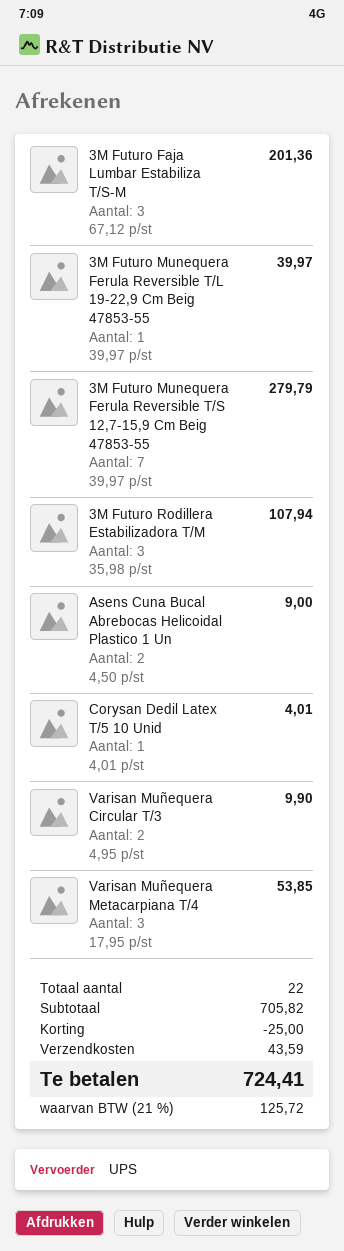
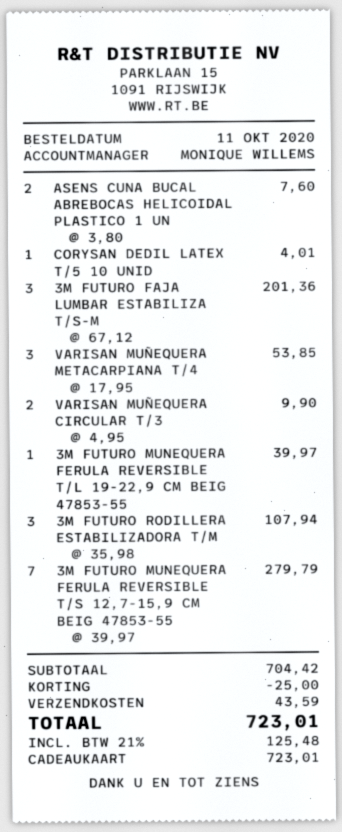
Asens Cuna Bucal Abrebocas Helicoidal Plastico 1 Un: 2 x 4.50 = 9.00 -> 2 x 3.80 = 7.60
subtotal: 705.82 -> 704.42
tax: 21% = 125.72 -> 21% = 125.48
total: 724.41 -> 723.01

